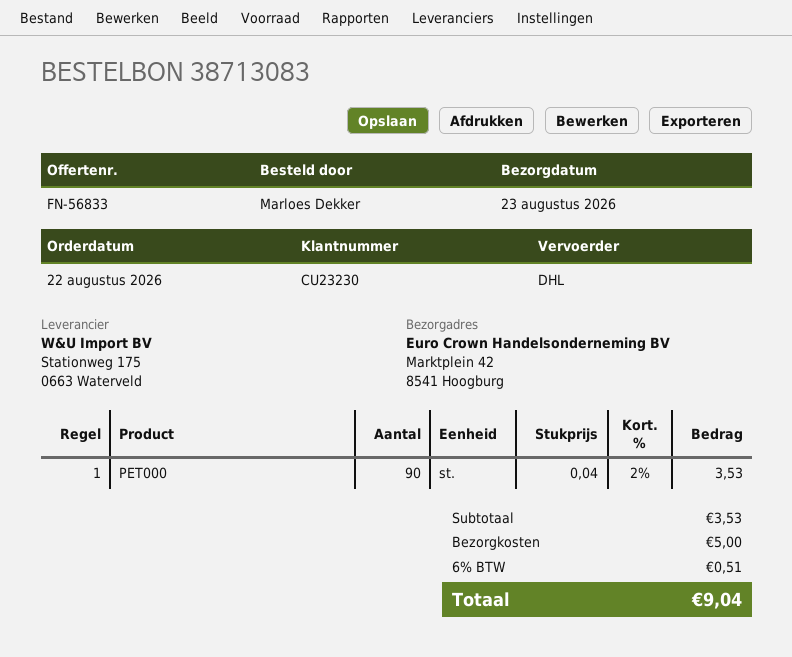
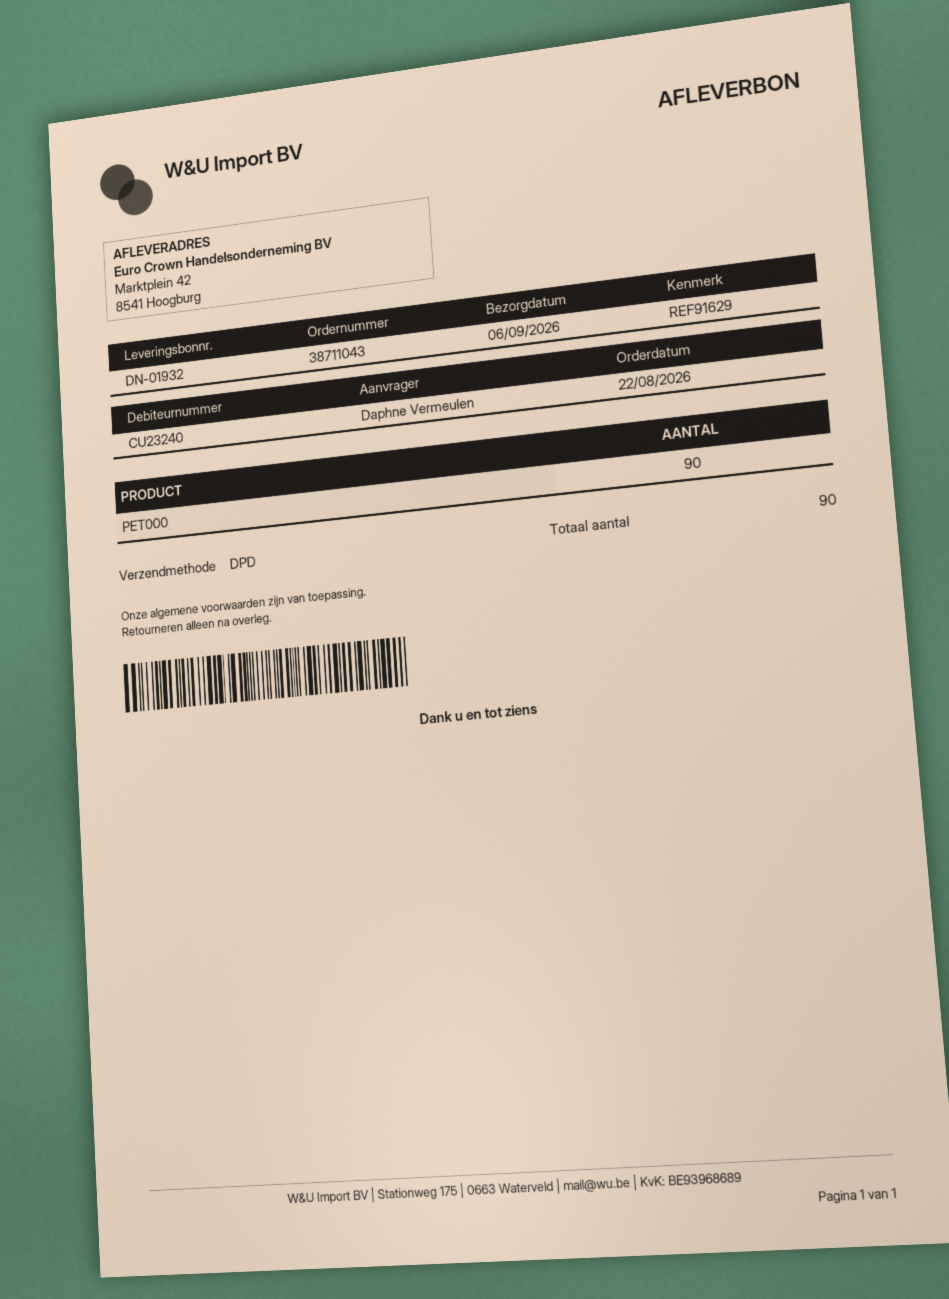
order number: 38713083 -> 38711043
delivery date: 2026-08-23 -> 2026-09-06
customer number: CU23230 -> CU23240
ordered by: Marloes Dekker -> Daphne Vermeulen
shipping method: DHL -> DPD

